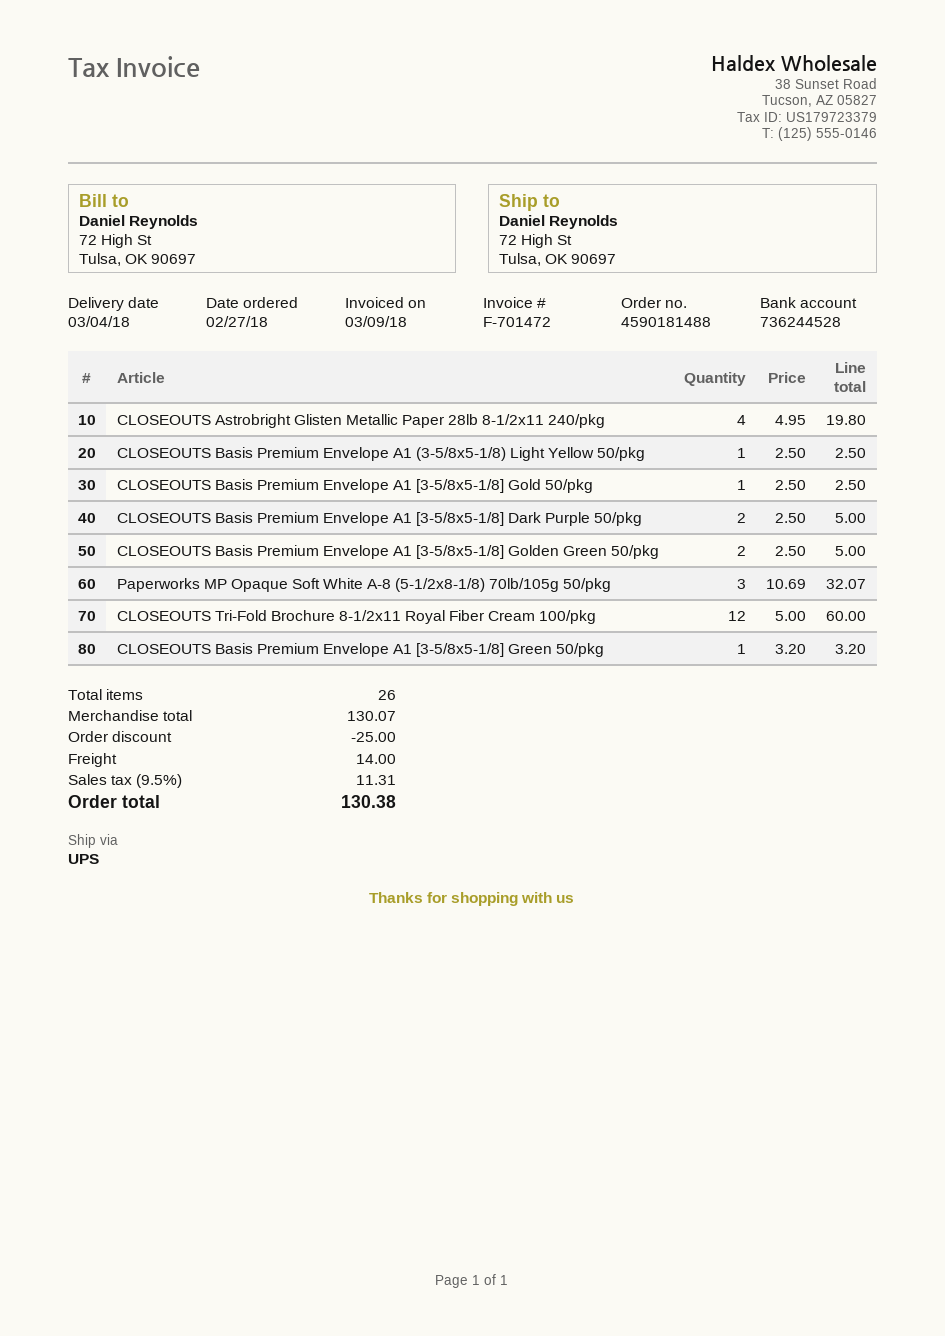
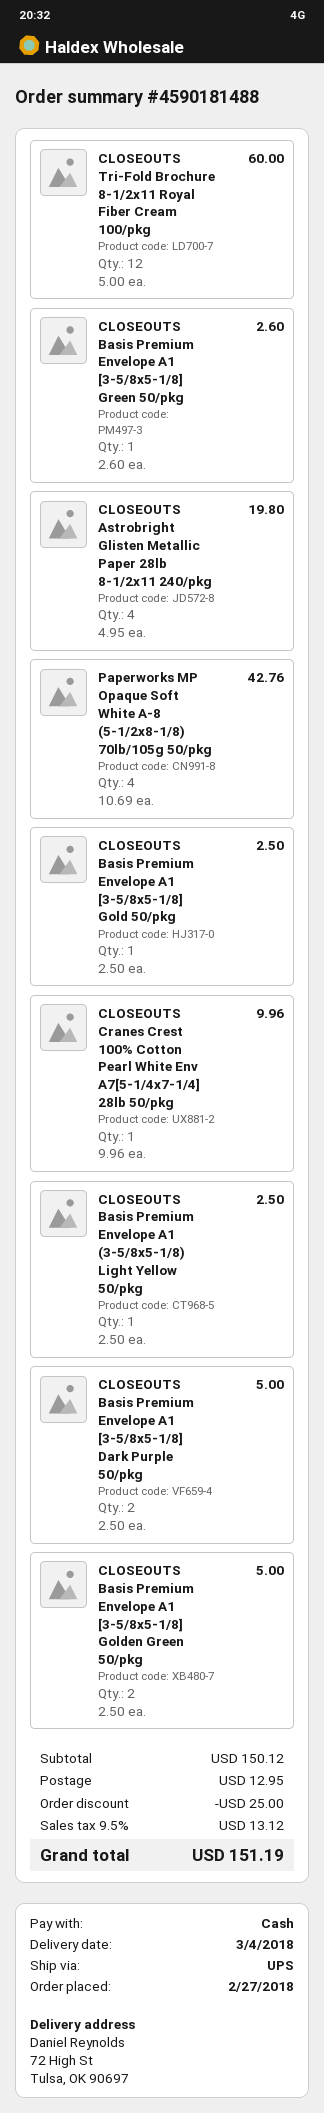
Paperworks MP Opaque Soft White A-8 (5-1/2x8-1/8) 70lb/105g 50/pkg: 3 x 10.69 = 32.07 -> 4 x 10.69 = 42.76
CLOSEOUTS Basis Premium Envelope A1 [3-5/8x5-1/8] Green 50/pkg: 1 x 3.20 = 3.20 -> 1 x 2.60 = 2.60
CLOSEOUTS Cranes Crest 100% Cotton Pearl White Env A7[5-1/4x7-1/4] 28lb 50/pkg: none -> 1 x 9.96 = 9.96
subtotal: 130.07 -> 150.12
shipping: 14.00 -> 12.95
tax: 9.5% = 11.31 -> 9.5% = 13.12
total: 130.38 -> 151.19

